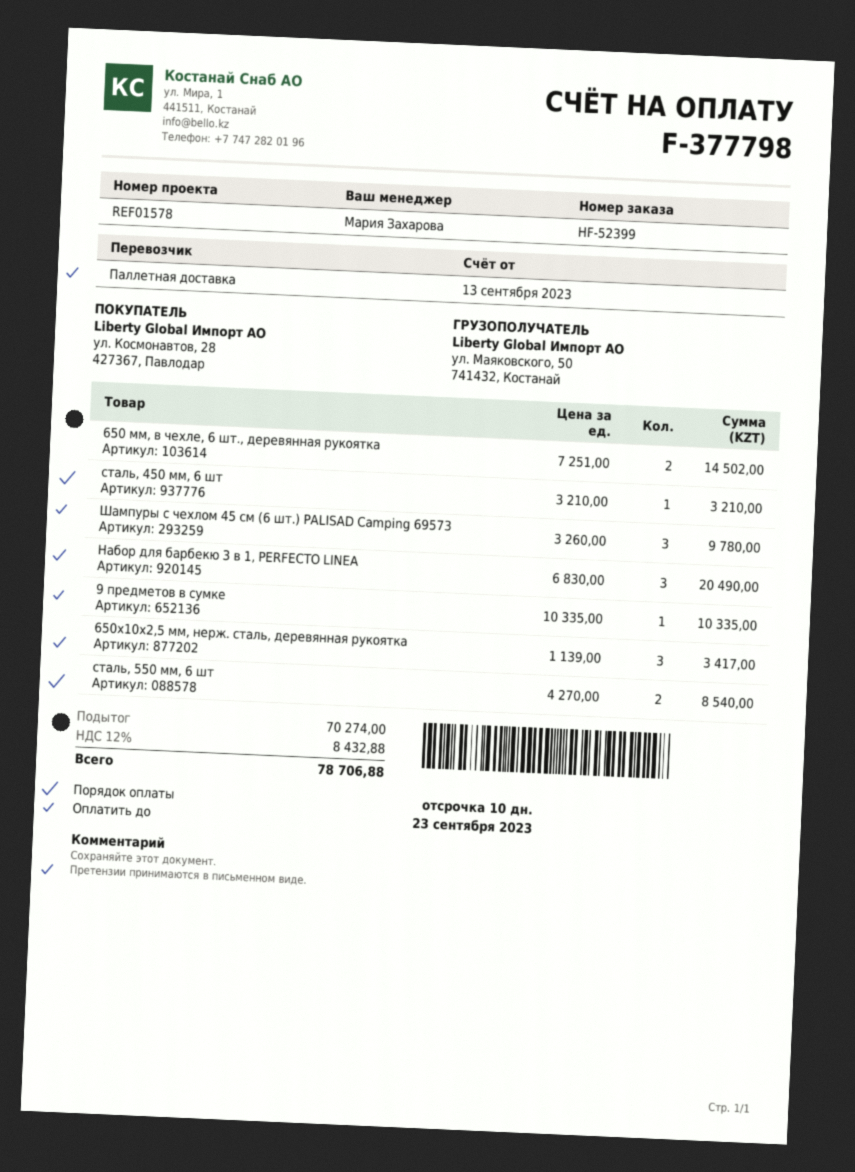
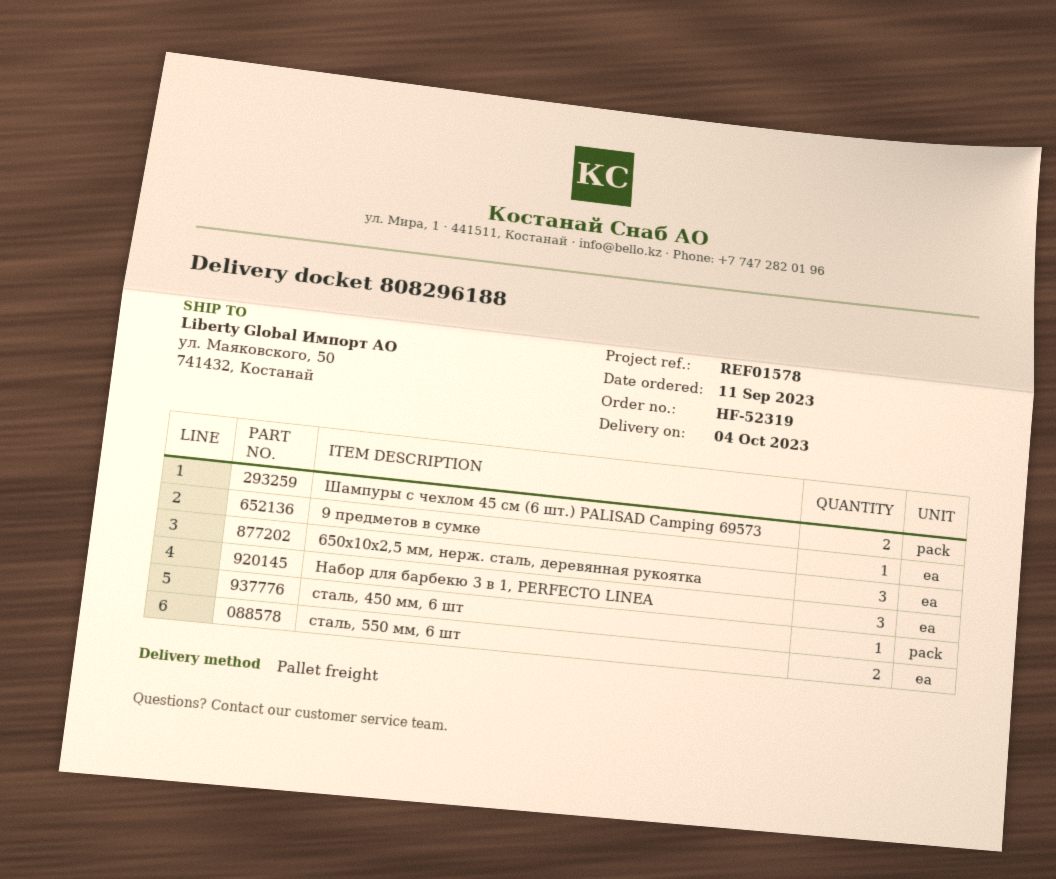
order number: HF-52399 -> HF-52319
650 мм, в чехле, 6 шт., деревянная рукоятка: 2 -> none
Шампуры с чехлом 45 см (6 шт.) PALISAD Camping 69573: 3 -> 2

